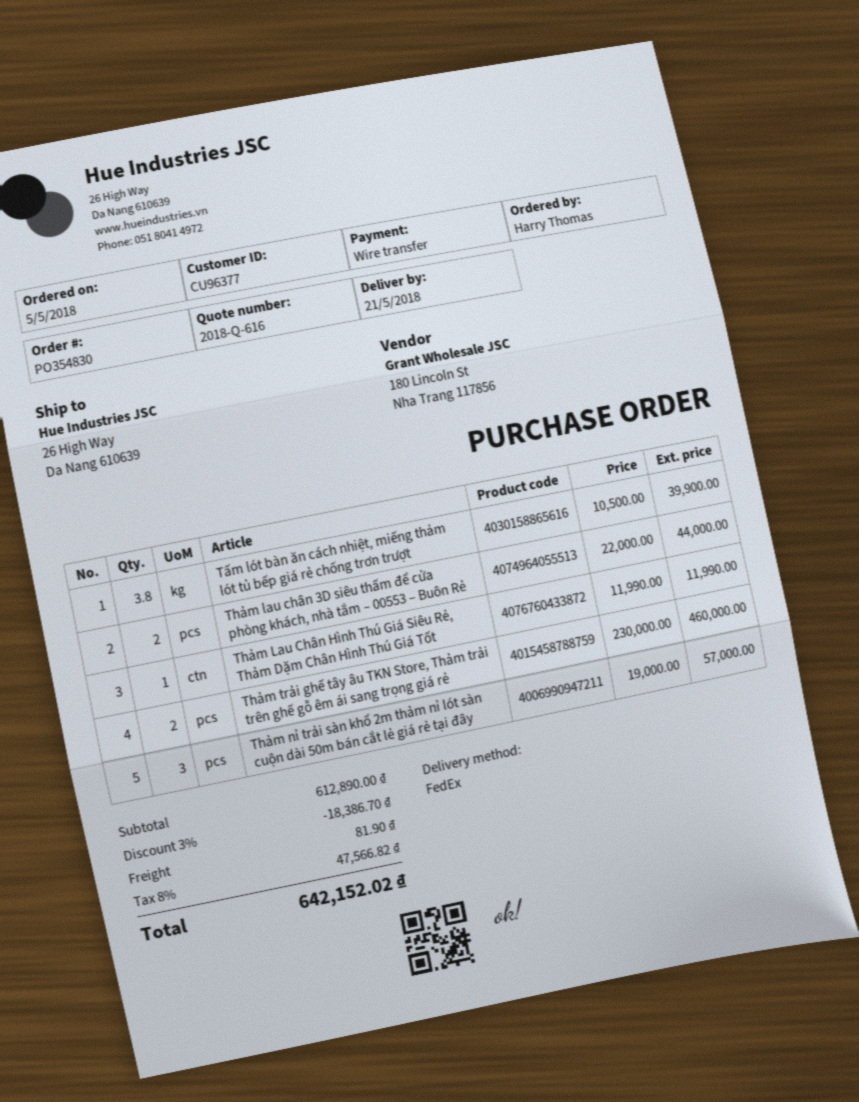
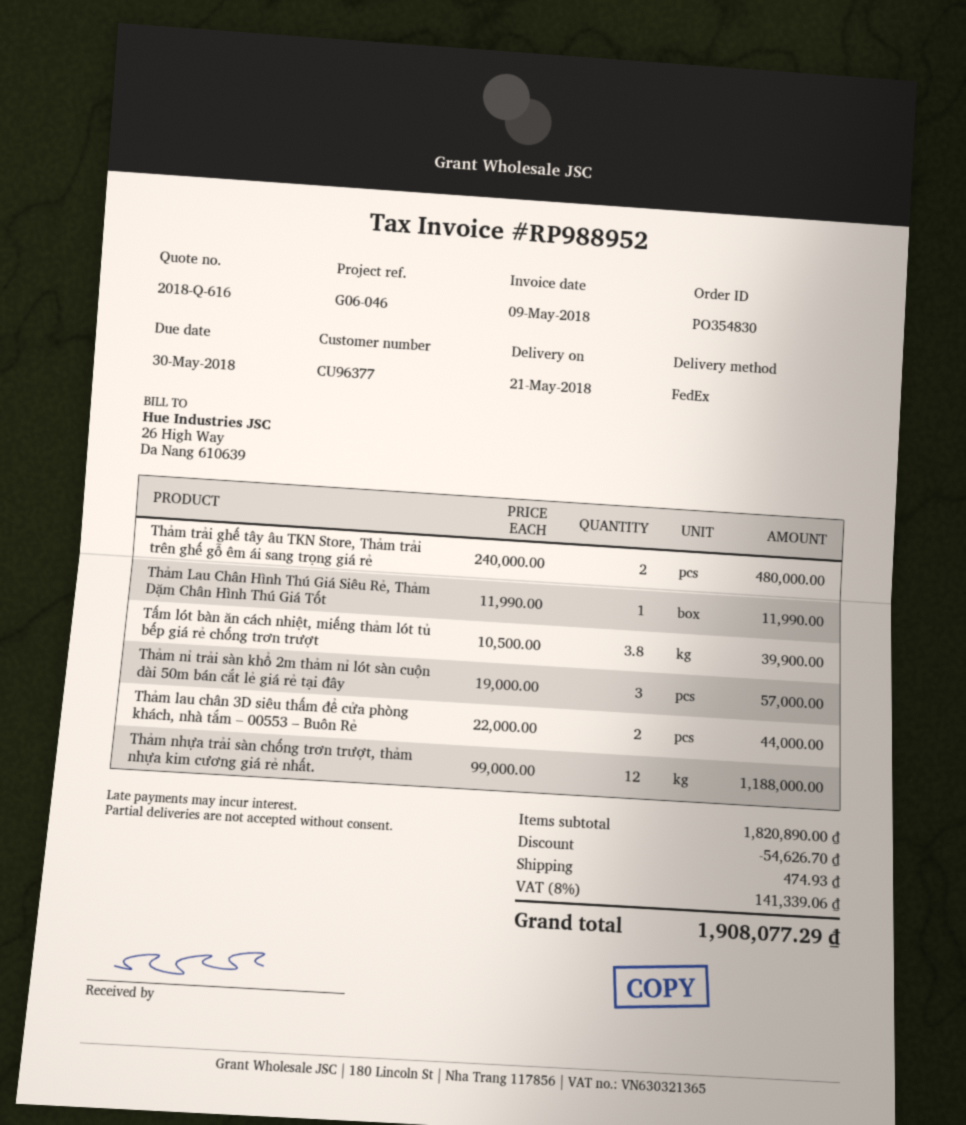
Thảm trải ghế tây âu TKN Store, Thảm trải trên ghế gỗ êm ái sang trọng giá rẻ: 2 x 230000.00 = 460000.00 -> 2 x 240000.00 = 480000.00
Thảm nhựa trải sàn chống trơn trượt, thảm nhựa kim cương giá rẻ nhất.: none -> 12 x 99000.00 = 1188000.00
subtotal: 612890.00 -> 1820890.00
discount: 18386.70 -> 54626.70
shipping: 81.90 -> 474.93
tax: 8% = 47566.82 -> 8% = 141339.06
total: 642152.02 -> 1908077.29

